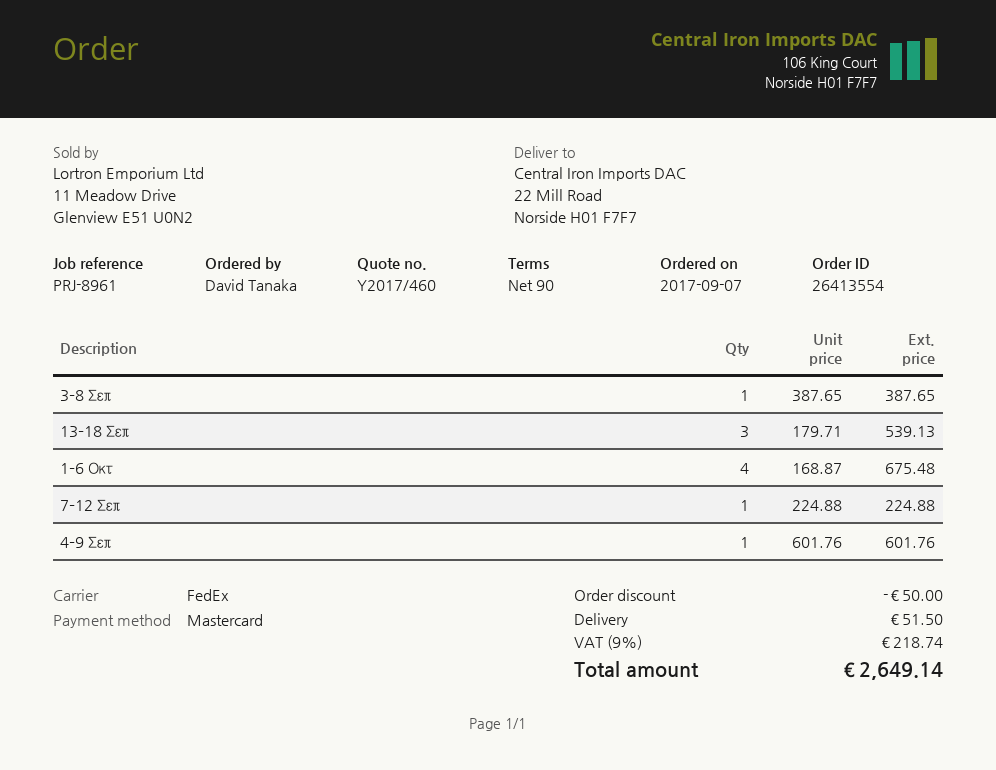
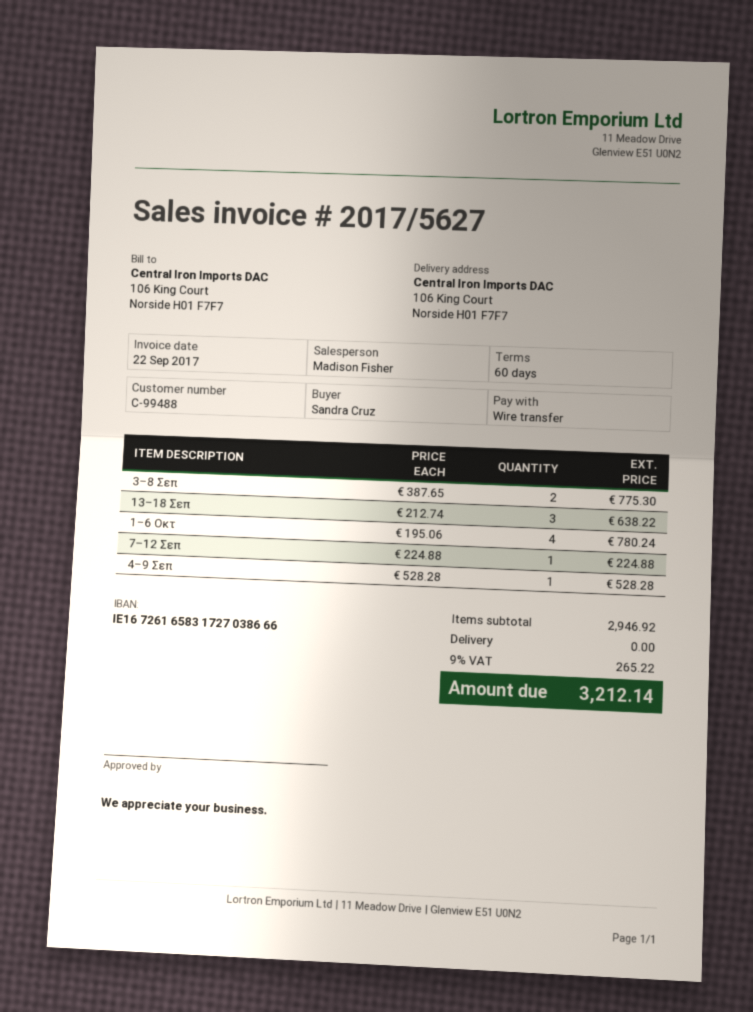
payment terms: 90 days -> 60 days
ordered by: David Tanaka -> Sandra Cruz
payment method: Mastercard -> bank transfer
ship to: 22 Mill Road, Norside H01 F7F7 -> 106 King Court, Norside H01 F7F7
3–8 Σεπ: 1 x 387.65 = 387.65 -> 2 x 387.65 = 775.30
13–18 Σεπ: 3 x 179.71 = 539.13 -> 3 x 212.74 = 638.22
1–6 Οκτ: 4 x 168.87 = 675.48 -> 4 x 195.06 = 780.24
4–9 Σεπ: 1 x 601.76 = 601.76 -> 1 x 528.28 = 528.28
discount: 50.00 -> none
shipping: 51.50 -> 0.00
tax: 9% = 218.74 -> 9% = 265.22
total: 2649.14 -> 3212.14

